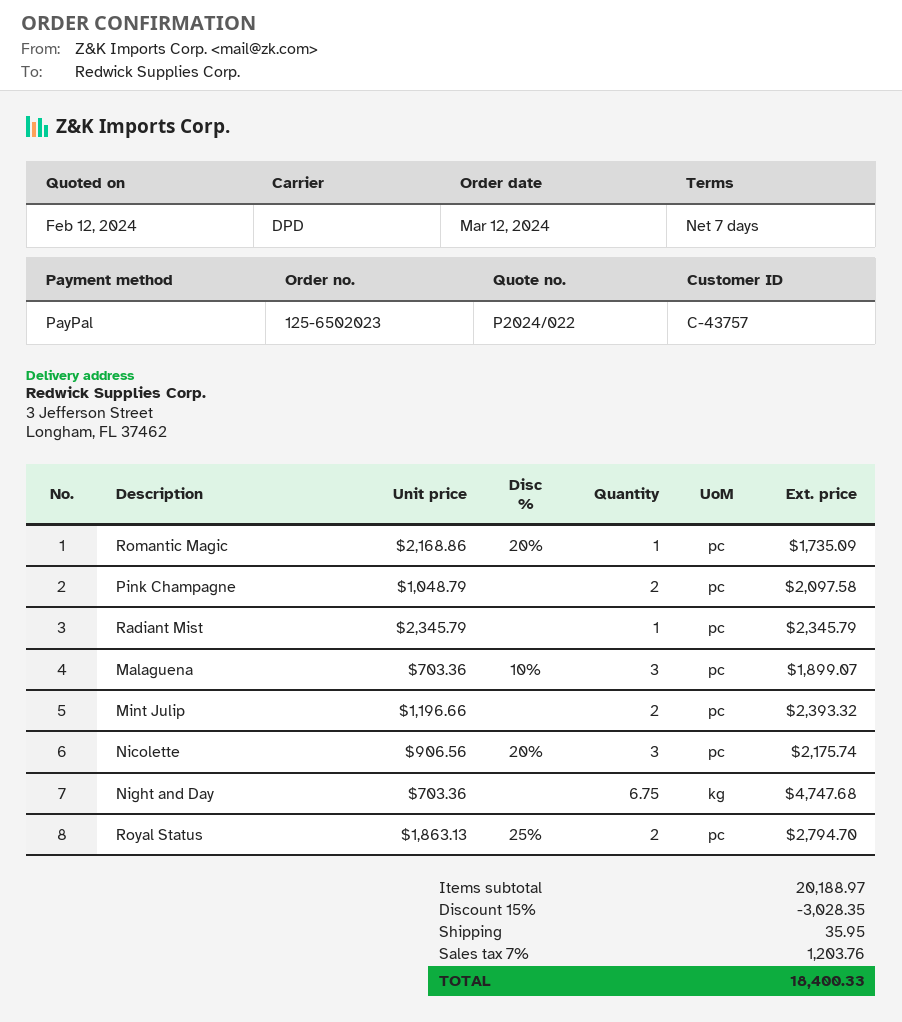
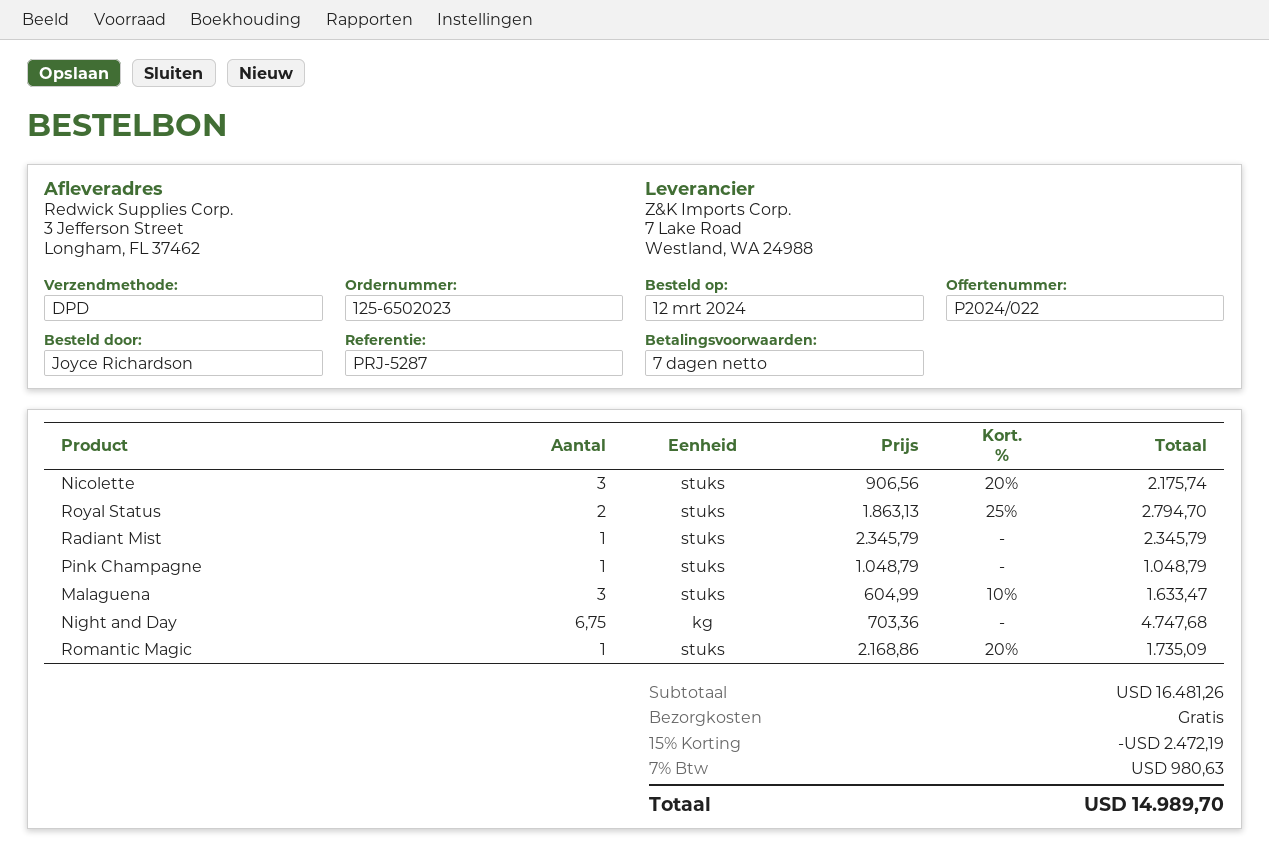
Pink Champagne: 2 x 1048.79 = 2097.58 -> 1 x 1048.79 = 1048.79
Malaguena: 3 x 703.36 - 10% = 1899.07 -> 3 x 604.99 - 10% = 1633.47
Mint Julip: 2 x 1196.66 = 2393.32 -> none
subtotal: 20188.97 -> 16481.26
discount: 15% = 3028.35 -> 15% = 2472.19
shipping: 35.95 -> 0.00
tax: 7% = 1203.76 -> 7% = 980.63
total: 18400.33 -> 14989.70

